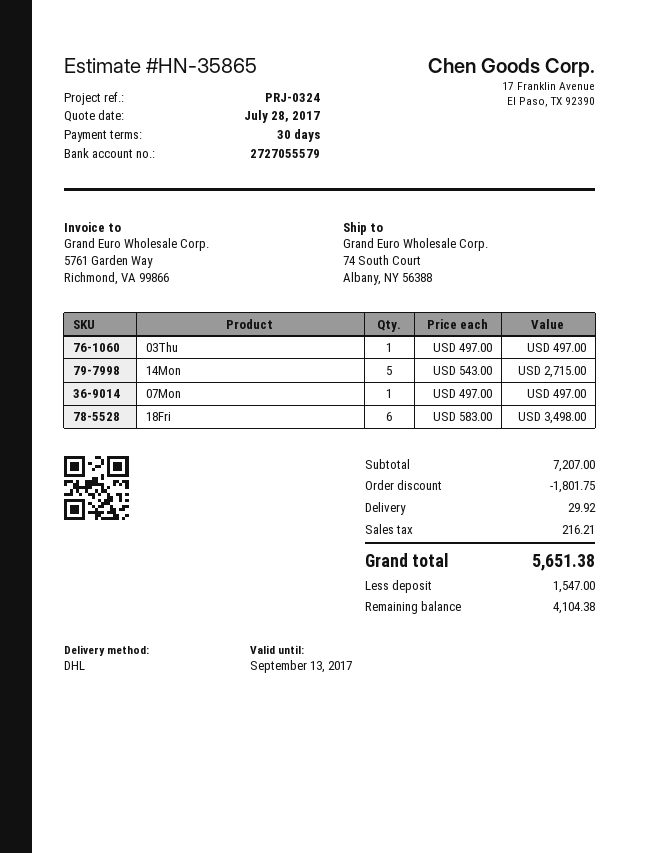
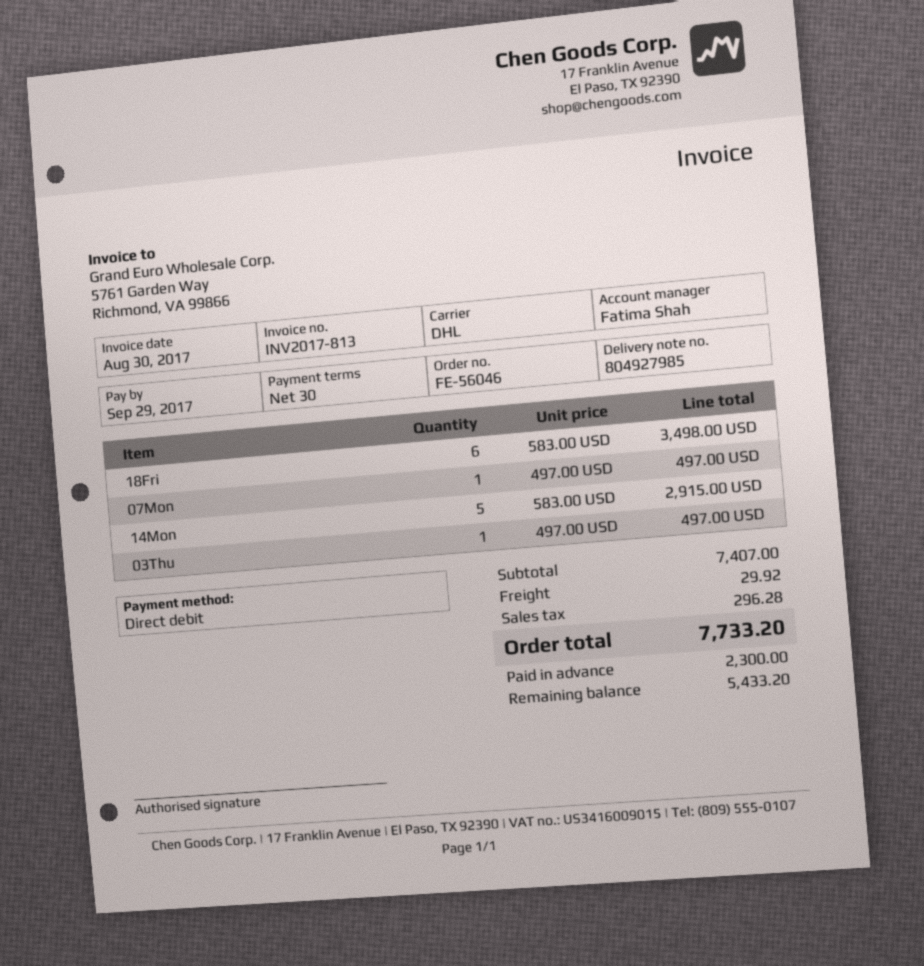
14Mon: 5 x 543.00 = 2715.00 -> 5 x 583.00 = 2915.00
subtotal: 7207.00 -> 7407.00
discount: 1801.75 -> none
tax: 216.21 -> 296.28
total: 5651.38 -> 7733.20
deposit: 1547.00 -> 2300.00
balance: 4104.38 -> 5433.20

